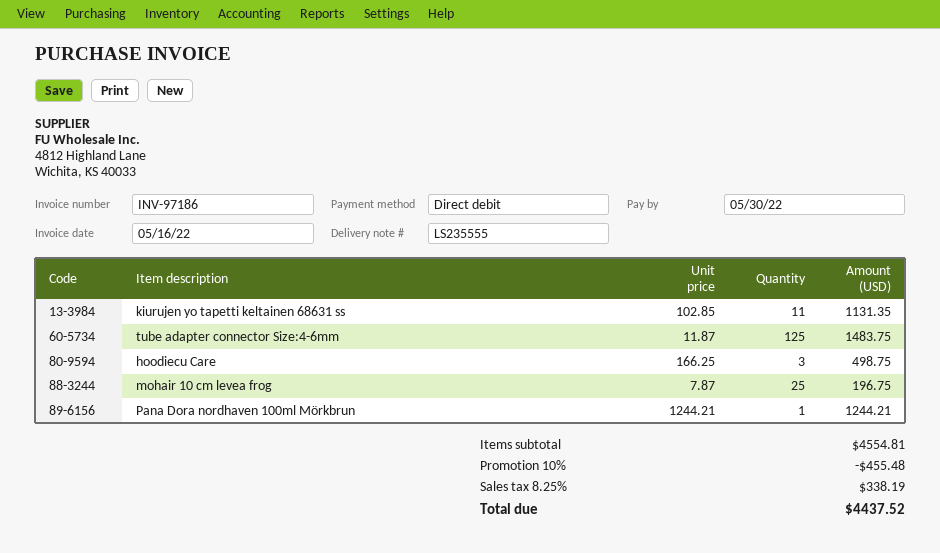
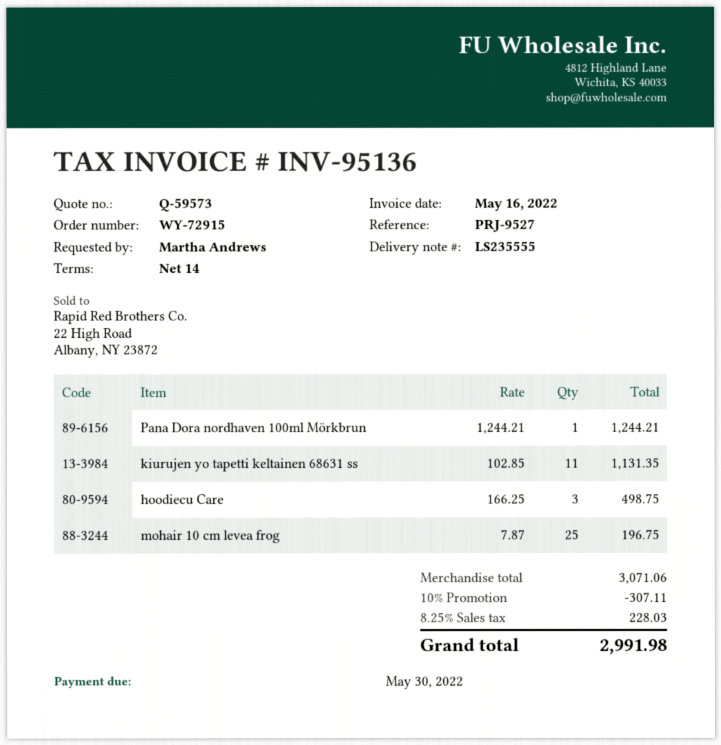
invoice number: INV-97186 -> INV-95136
tube adapter connector Size:4-6mm: 125 x 11.87 = 1483.75 -> none
subtotal: 4554.81 -> 3071.06
discount: 10% = 455.48 -> 10% = 307.11
tax: 8.25% = 338.19 -> 8.25% = 228.03
total: 4437.52 -> 2991.98

